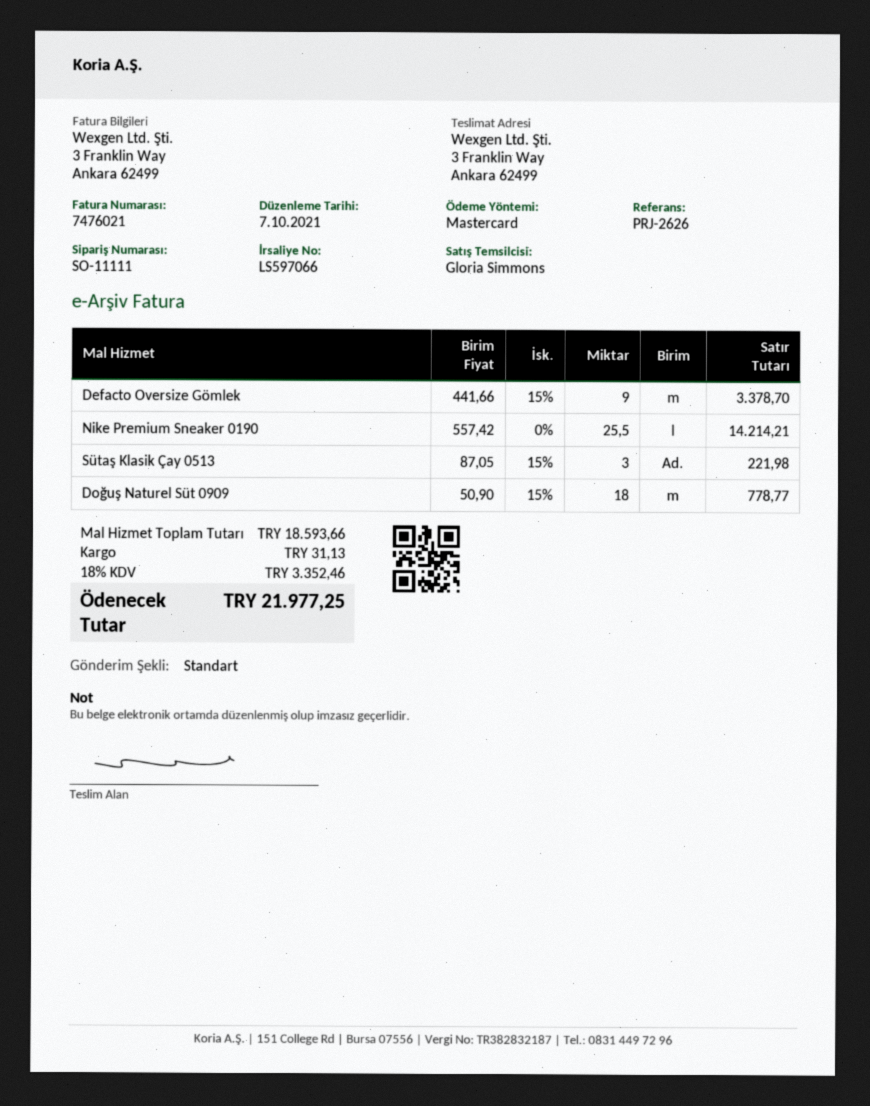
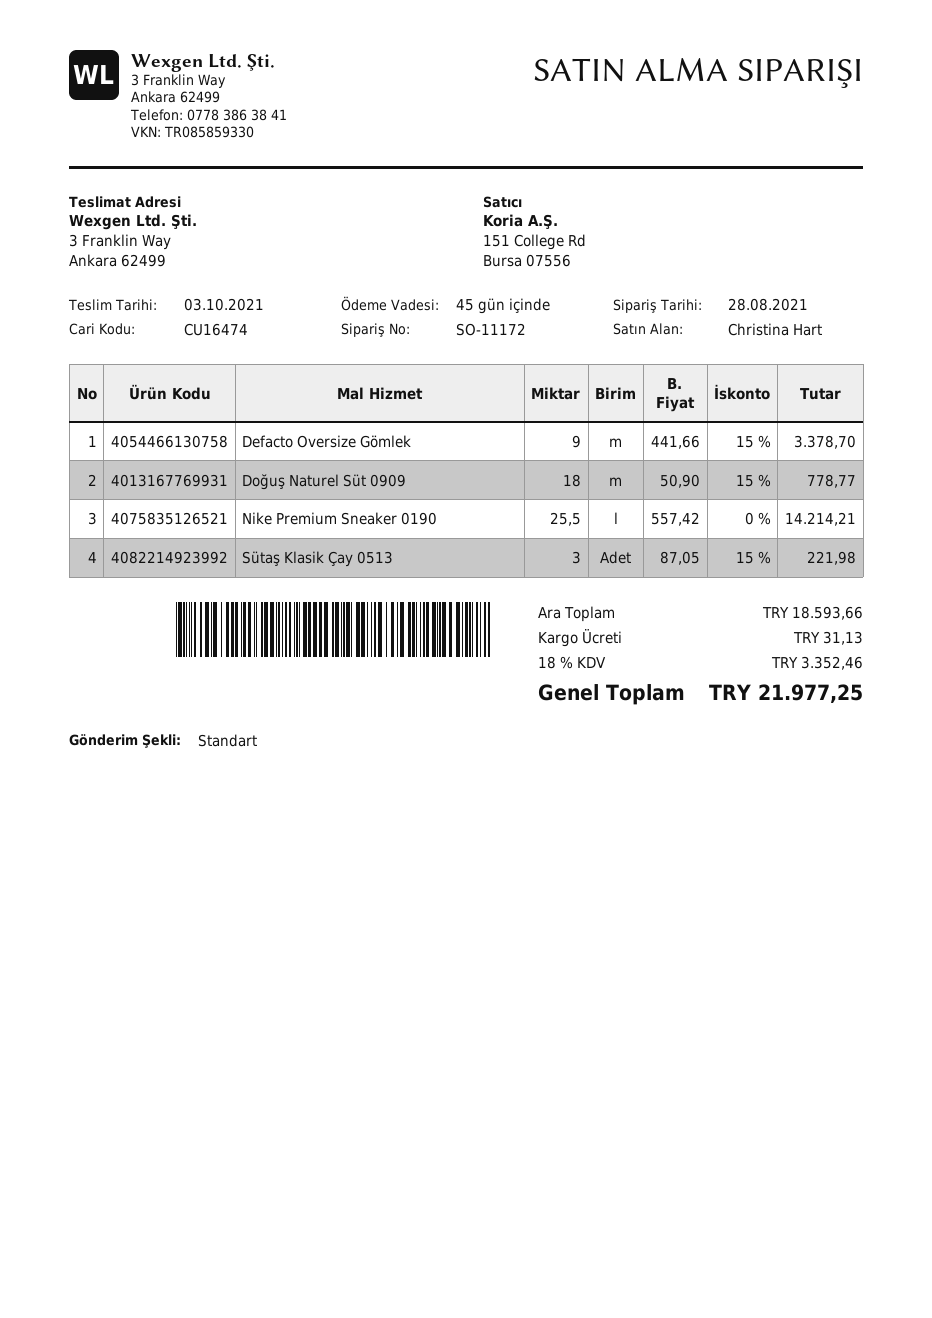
order number: SO-11111 -> SO-11172

